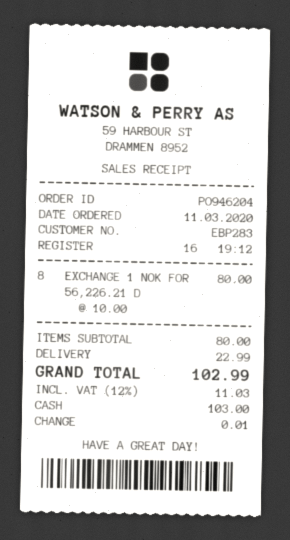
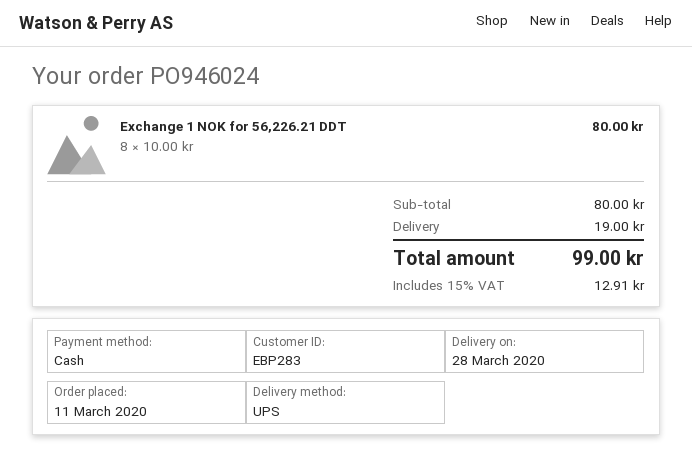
order number: PO946204 -> PO946024
shipping: 22.99 -> 19.00
tax: 12% = 11.03 -> 15% = 12.91
total: 102.99 -> 99.00

